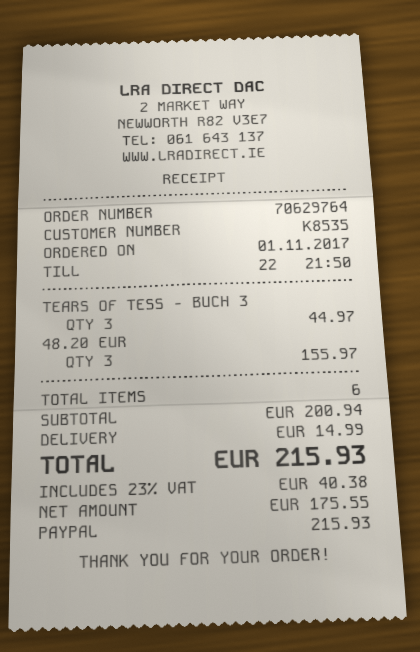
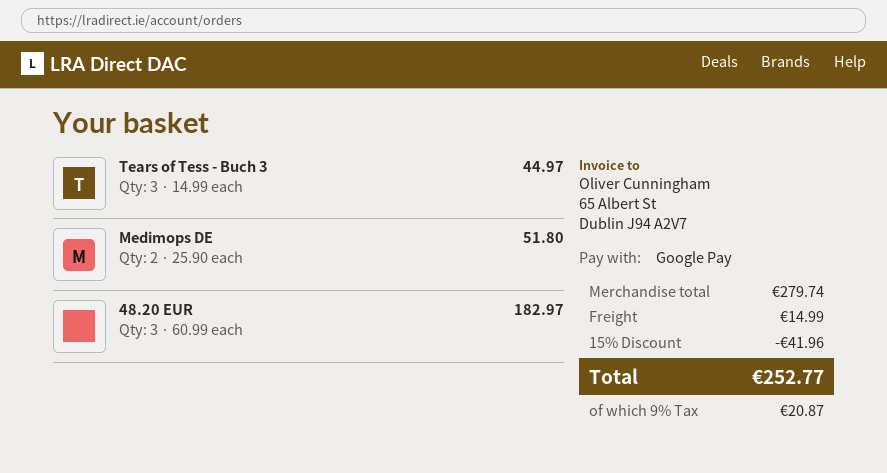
payment method: PayPal -> Google Pay
48.20 EUR: 3 for 155.97 -> 3 for 182.97
Medimops DE: none -> 2 for 51.80
subtotal: 200.94 -> 279.74
discount: none -> 15% = 41.96
tax: 23% = 40.38 -> 9% = 20.87
total: 215.93 -> 252.77

